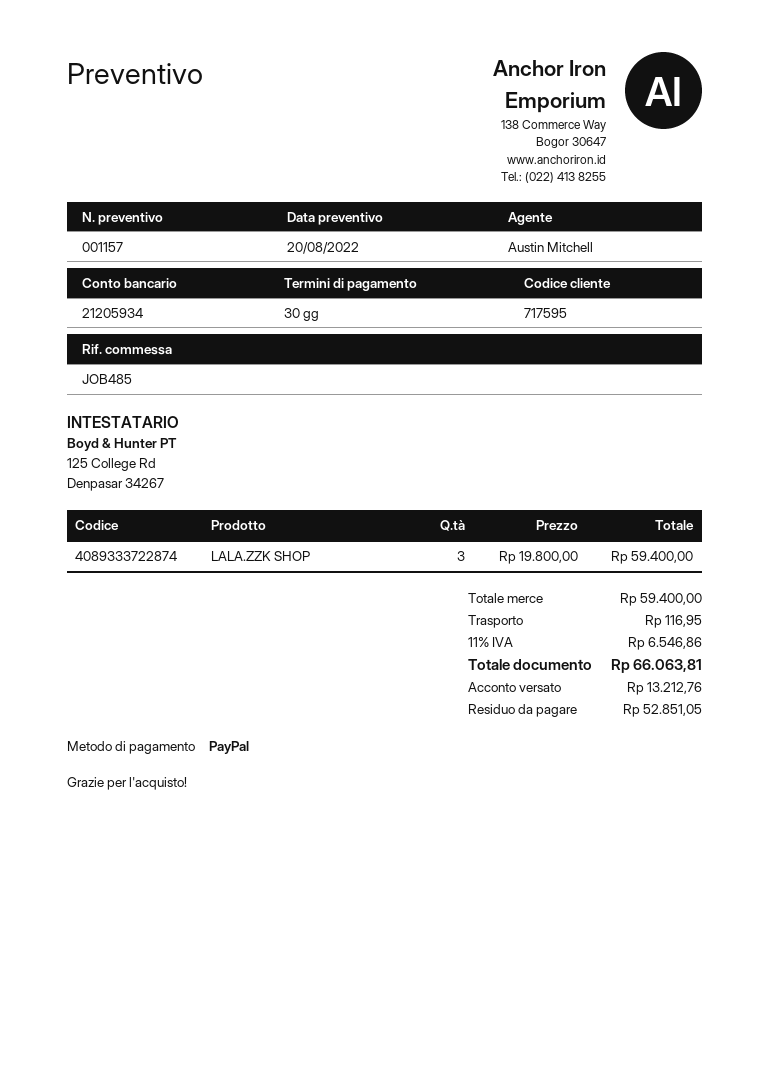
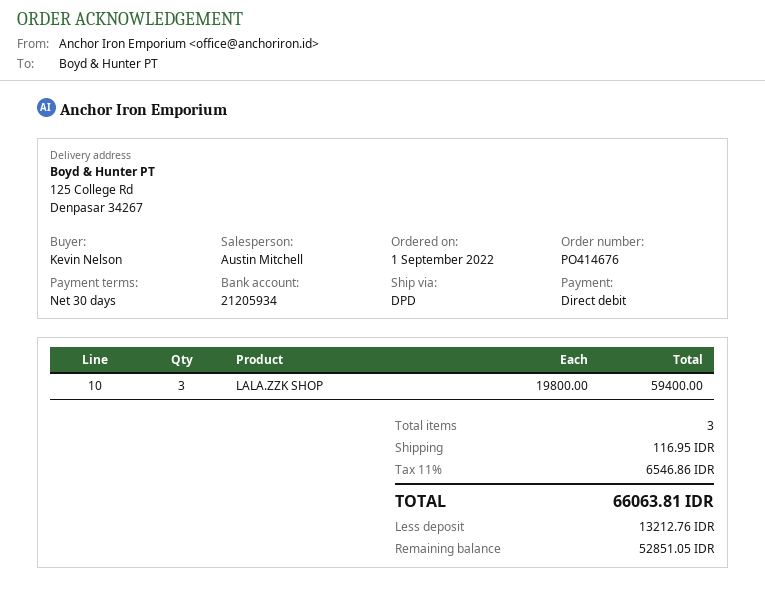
payment method: PayPal -> direct debit

